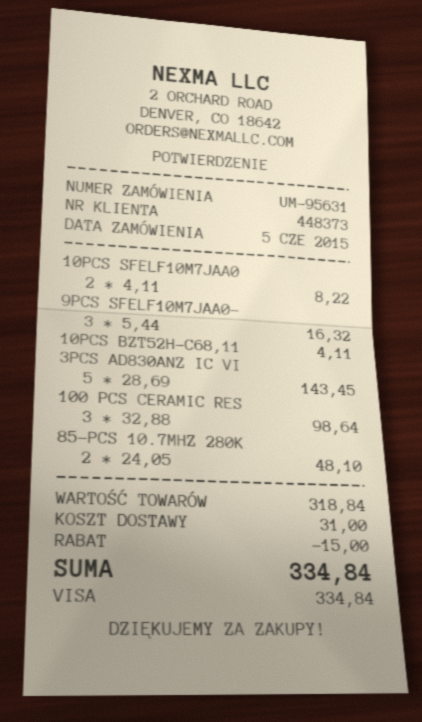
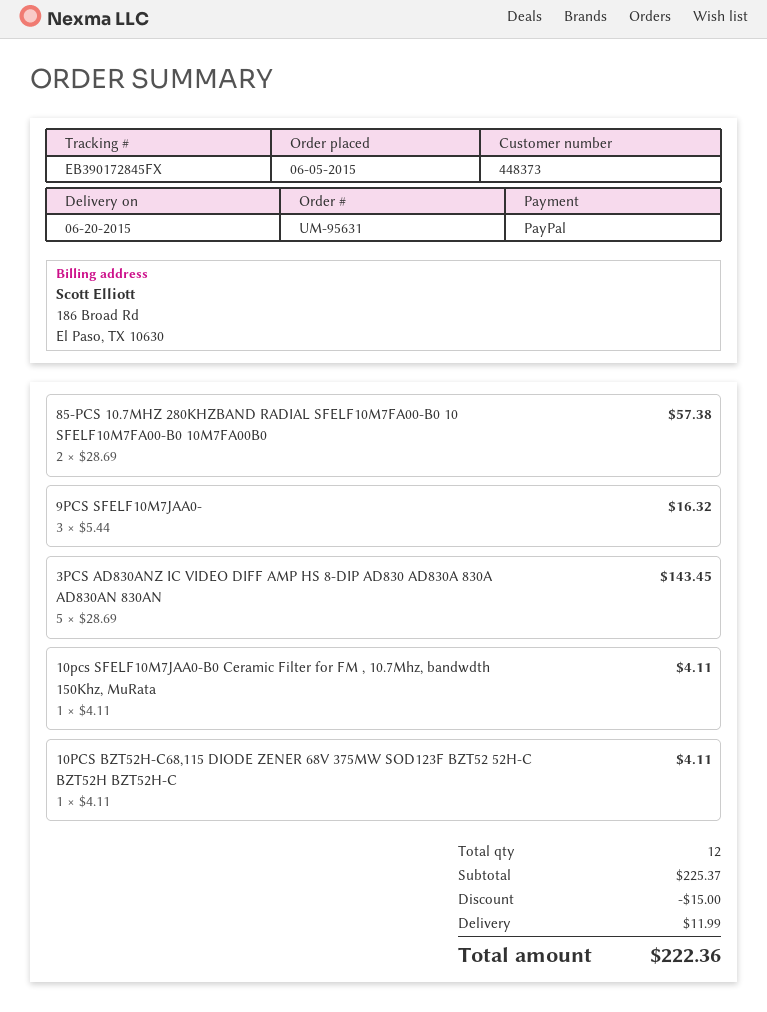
payment method: Visa -> PayPal
10PCS SFELF10M7JAA0: 2 x 4.11 = 8.22 -> 1 x 4.11 = 4.11
100 PCS CERAMIC RES: 3 x 32.88 = 98.64 -> none
85-PCS 10.7MHZ 280K: 2 x 24.05 = 48.10 -> 2 x 28.69 = 57.38
subtotal: 318.84 -> 225.37
shipping: 31.00 -> 11.99
total: 334.84 -> 222.36

